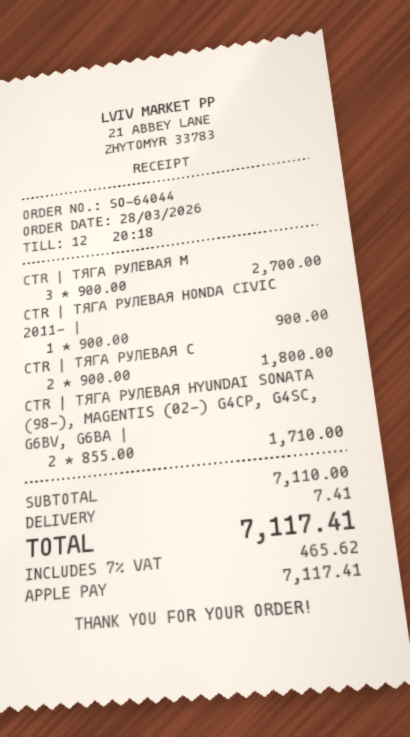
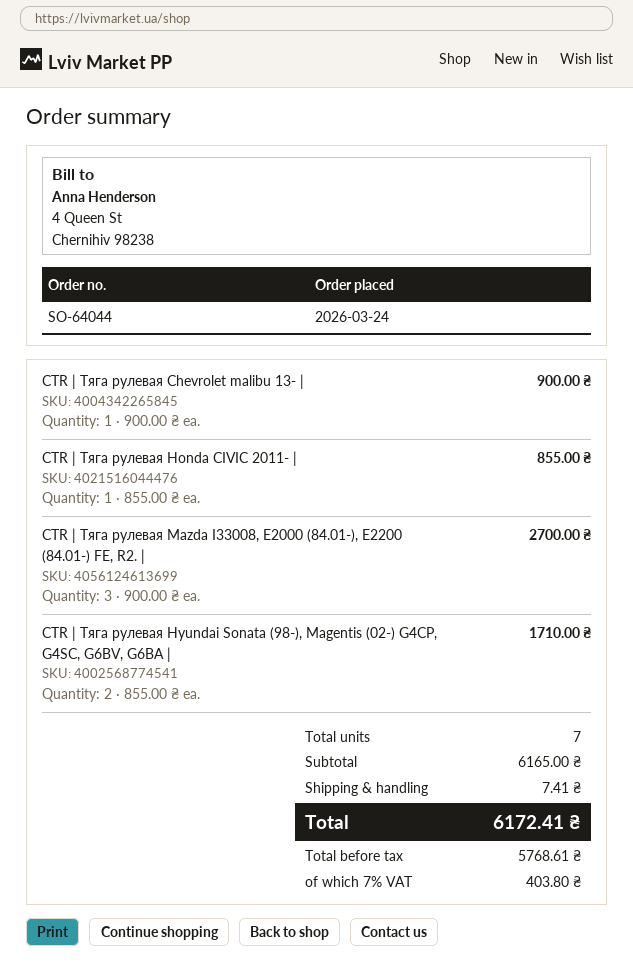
order date: 2026-03-28 -> 2026-03-24
CTR | ТЯГА РУЛЕВАЯ HONDA CIVIC 2011- |: 1 x 900.00 = 900.00 -> 1 x 855.00 = 855.00
CTR | ТЯГА РУЛЕВАЯ C: 2 x 900.00 = 1800.00 -> 1 x 900.00 = 900.00
subtotal: 7110.00 -> 6165.00
tax: 7% = 465.62 -> 7% = 403.80
total: 7117.41 -> 6172.41

